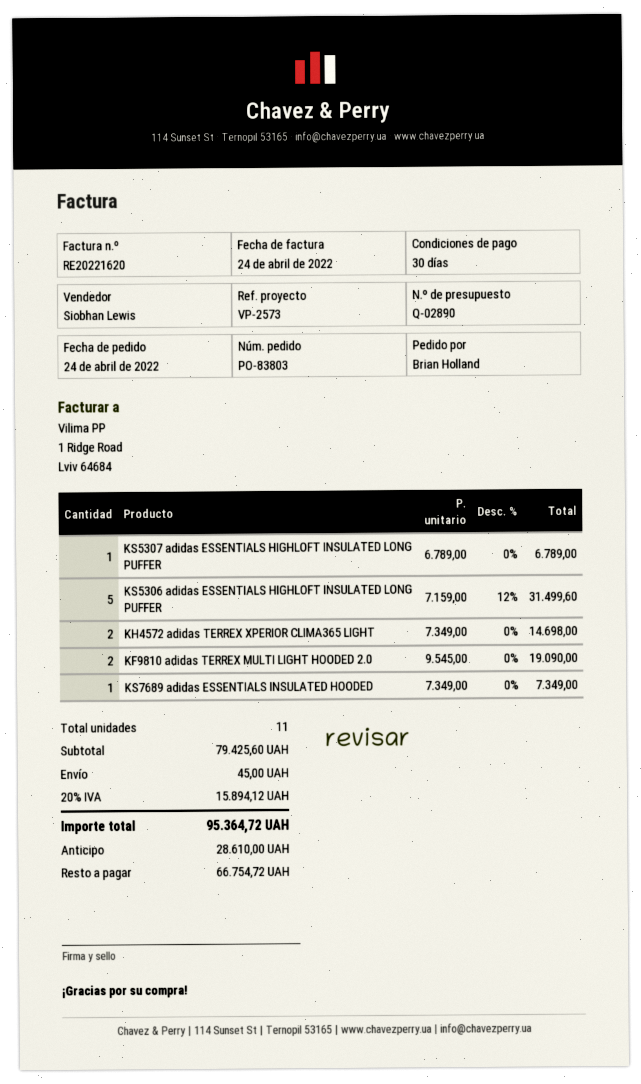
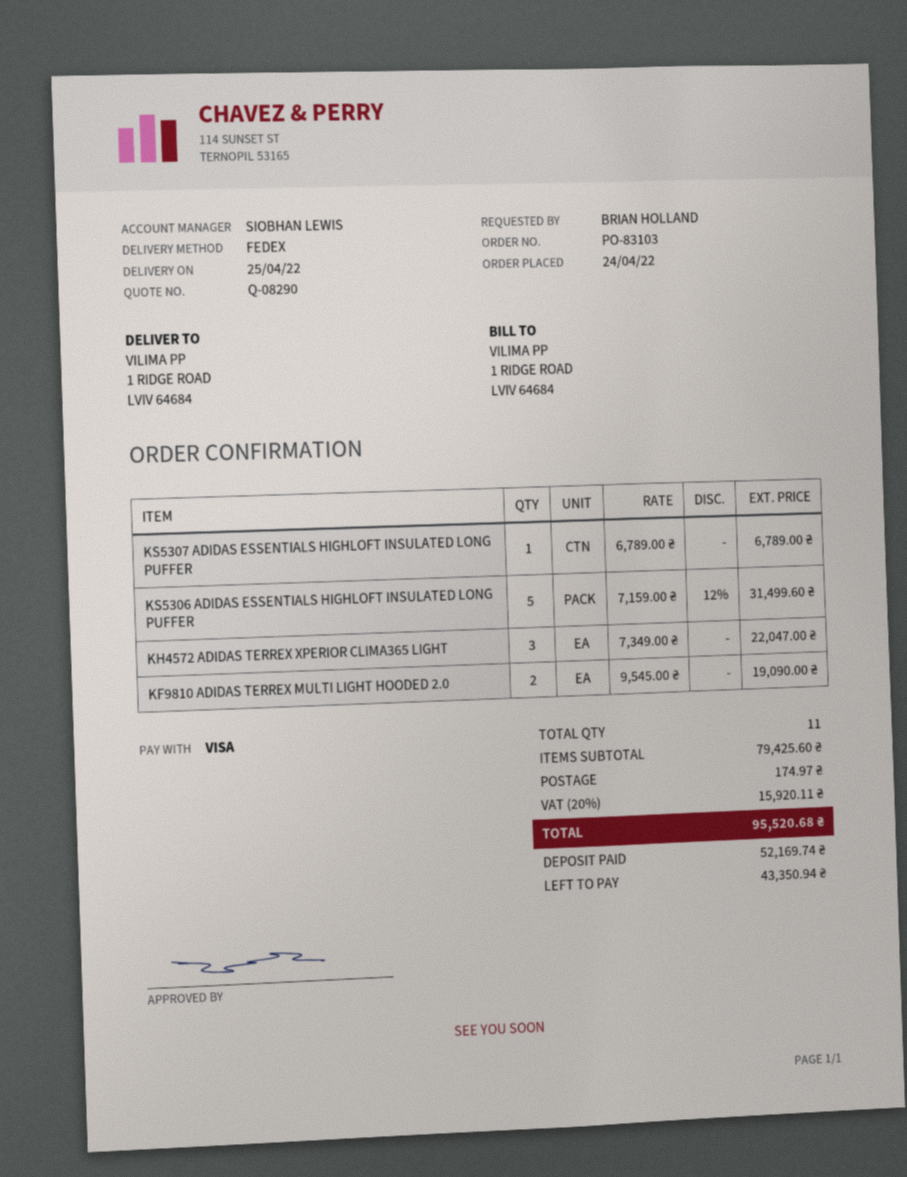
quote number: Q-02890 -> Q-08290
order number: PO-83803 -> PO-83103
KH4572 adidas TERREX XPERIOR CLIMA365 LIGHT: 2 x 7349.00 = 14698.00 -> 3 x 7349.00 = 22047.00
KS7689 adidas ESSENTIALS INSULATED HOODED: 1 x 7349.00 = 7349.00 -> none
shipping: 45.00 -> 174.97
tax: 20% = 15894.12 -> 20% = 15920.11
total: 95364.72 -> 95520.68
deposit: 28610.00 -> 52169.74
balance: 66754.72 -> 43350.94

